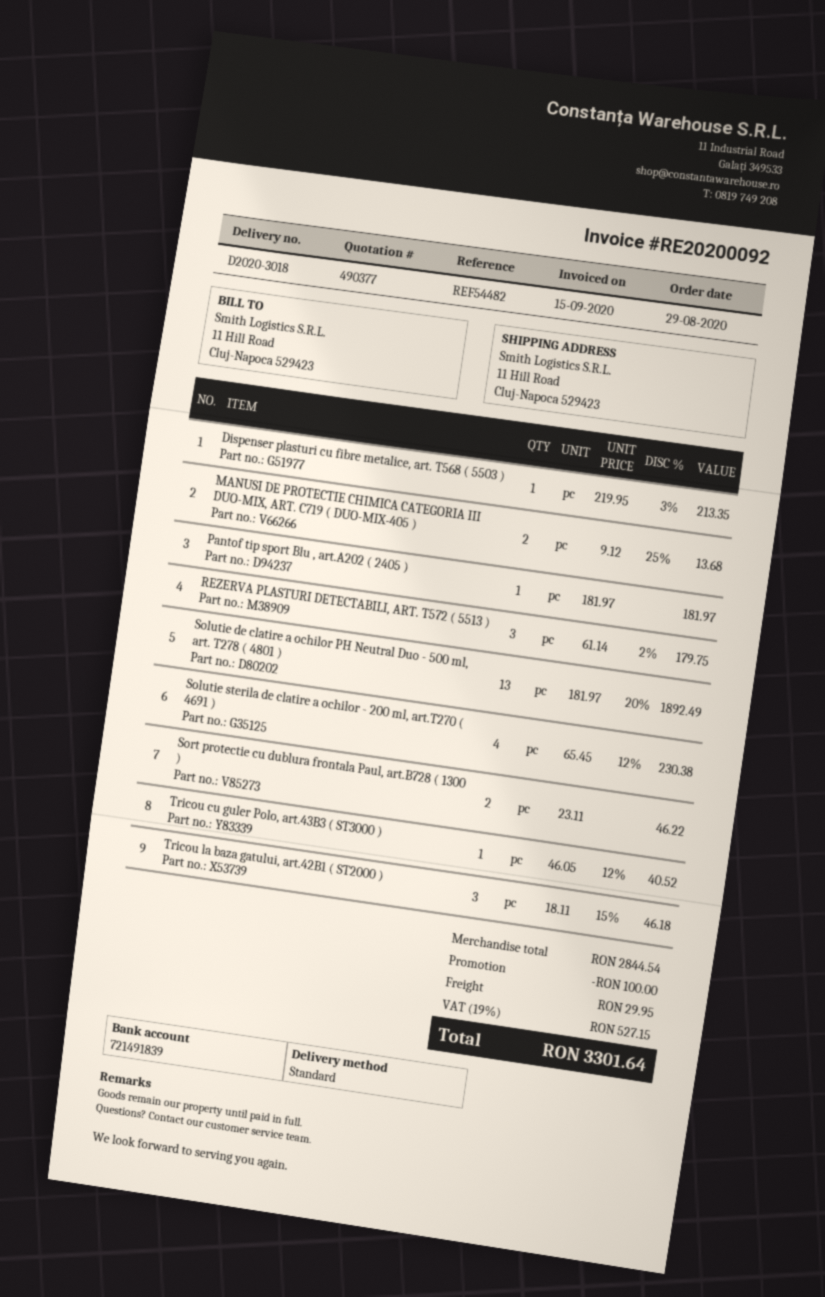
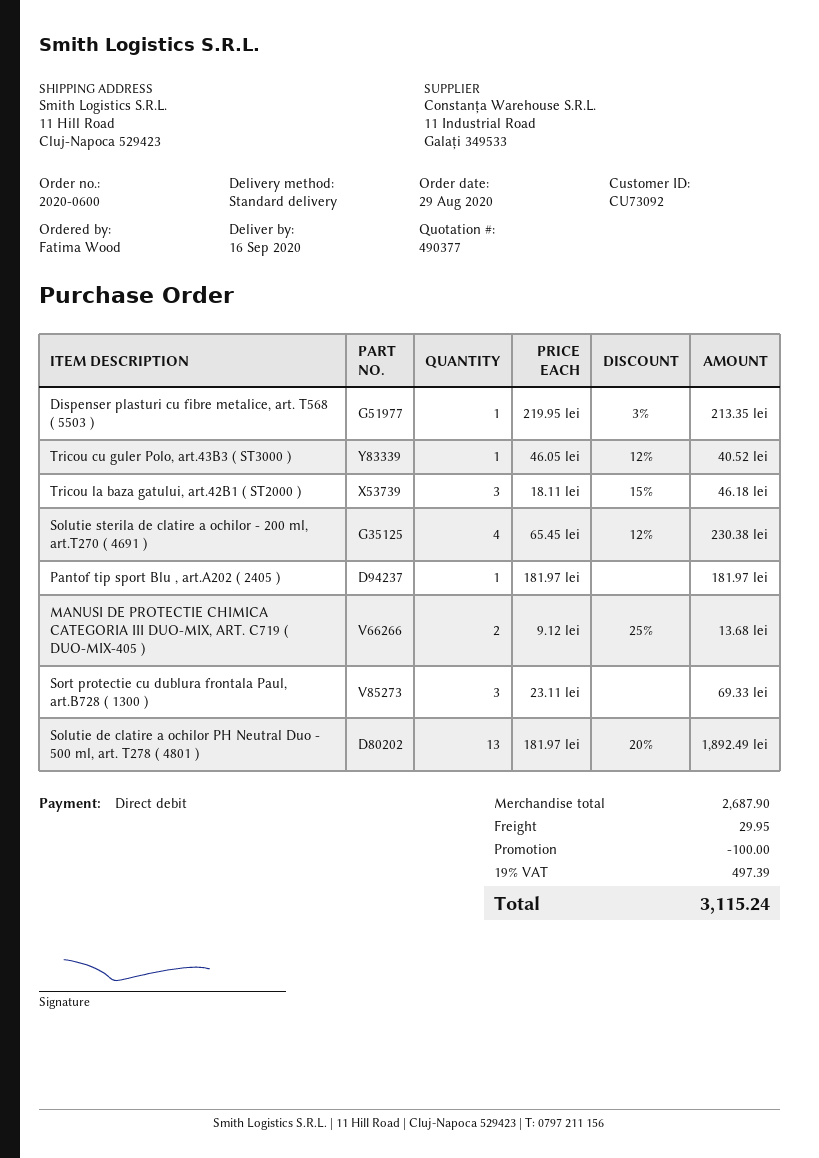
REZERVA PLASTURI DETECTABILI, ART. T572 ( 5513 ): 3 x 61.14 - 2% = 179.75 -> none
Sort protectie cu dublura frontala Paul, art.B728 ( 1300 ): 2 x 23.11 = 46.22 -> 3 x 23.11 = 69.33
subtotal: 2844.54 -> 2687.90
tax: 19% = 527.15 -> 19% = 497.39
total: 3301.64 -> 3115.24

